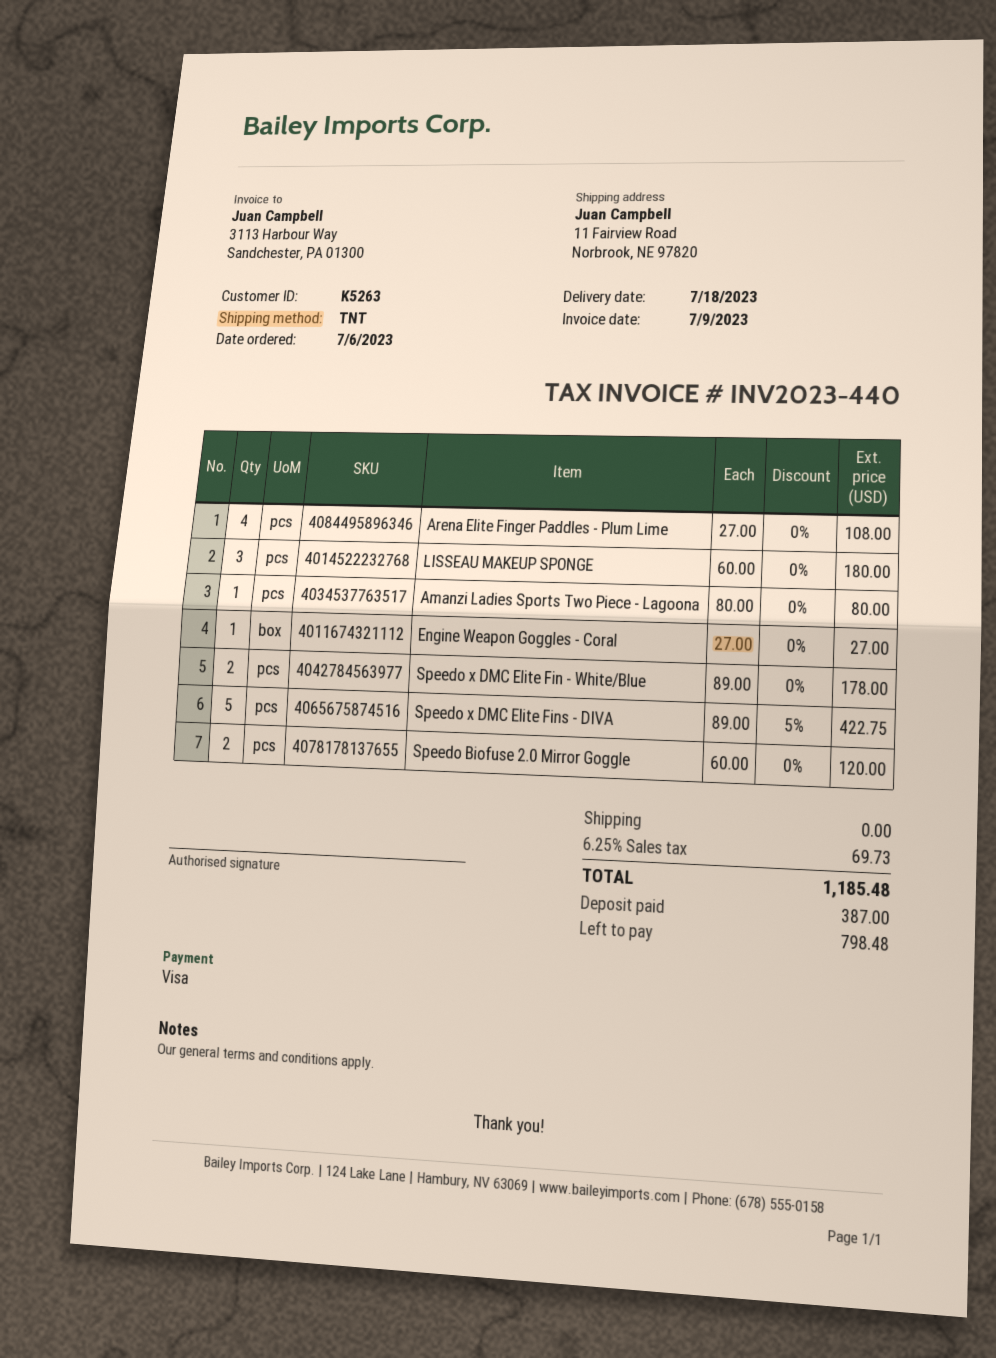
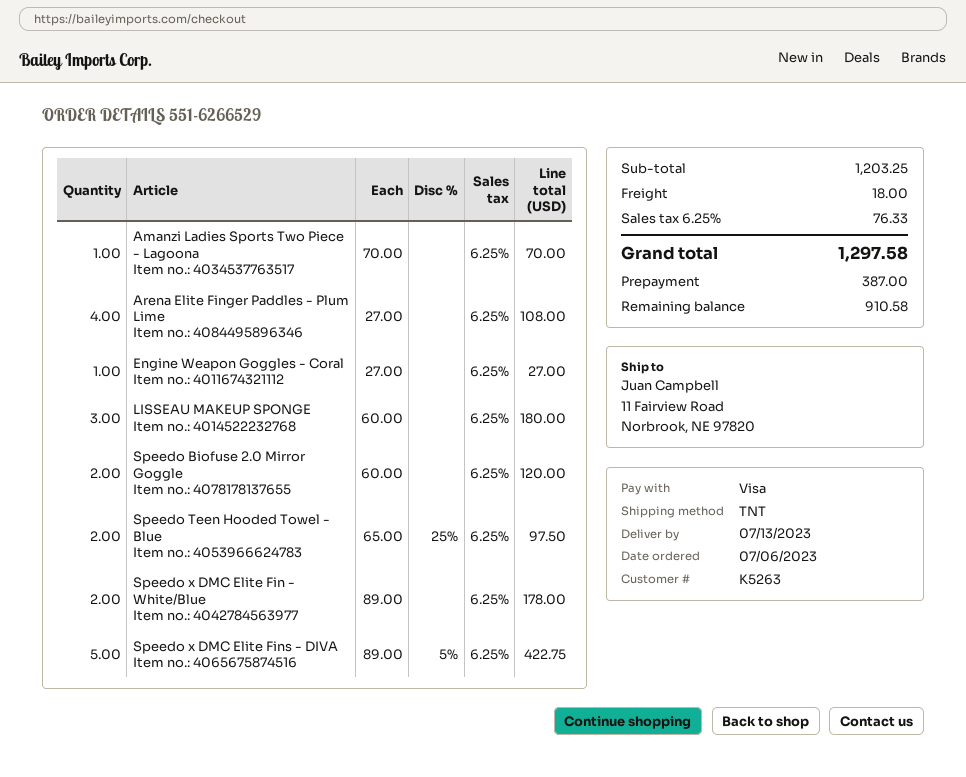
delivery date: 2023-07-18 -> 2023-07-13
Amanzi Ladies Sports Two Piece - Lagoona: 1 x 80.00 = 80.00 -> 1 x 70.00 = 70.00
Speedo Teen Hooded Towel - Blue: none -> 2 x 65.00 - 25% = 97.50
shipping: 0.00 -> 18.00
tax: 6.25% = 69.73 -> 6.25% = 76.33
total: 1185.48 -> 1297.58
balance: 798.48 -> 910.58

